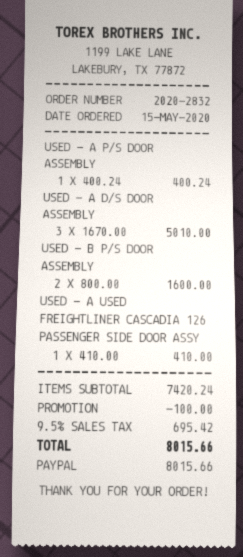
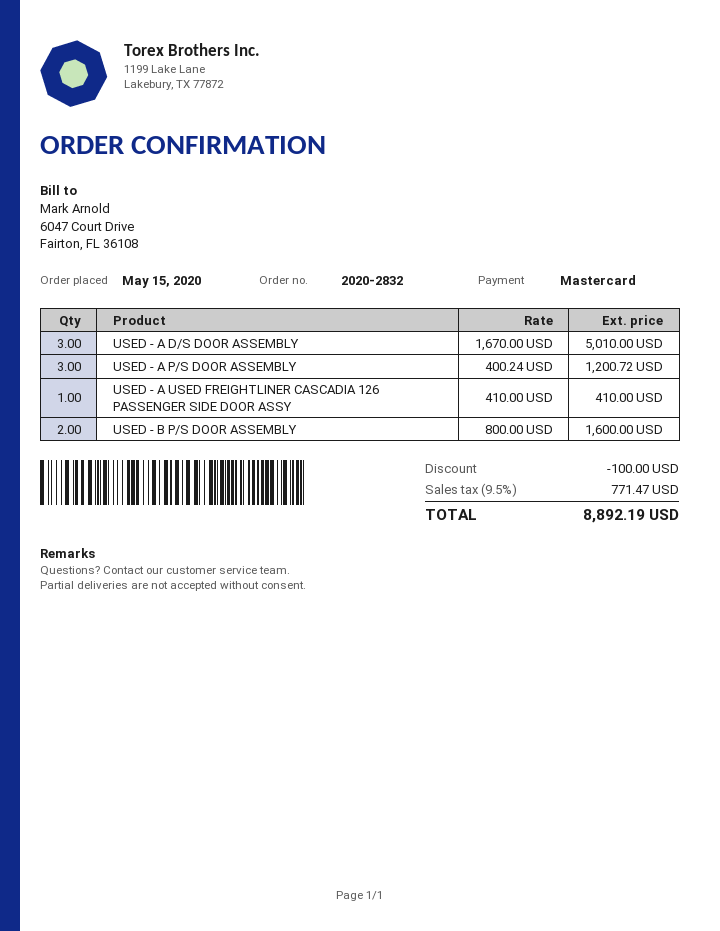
payment method: PayPal -> Mastercard
USED - A P/S DOOR ASSEMBLY: 1 x 400.24 = 400.24 -> 3 x 400.24 = 1200.72
tax: 9.5% = 695.42 -> 9.5% = 771.47
total: 8015.66 -> 8892.19

